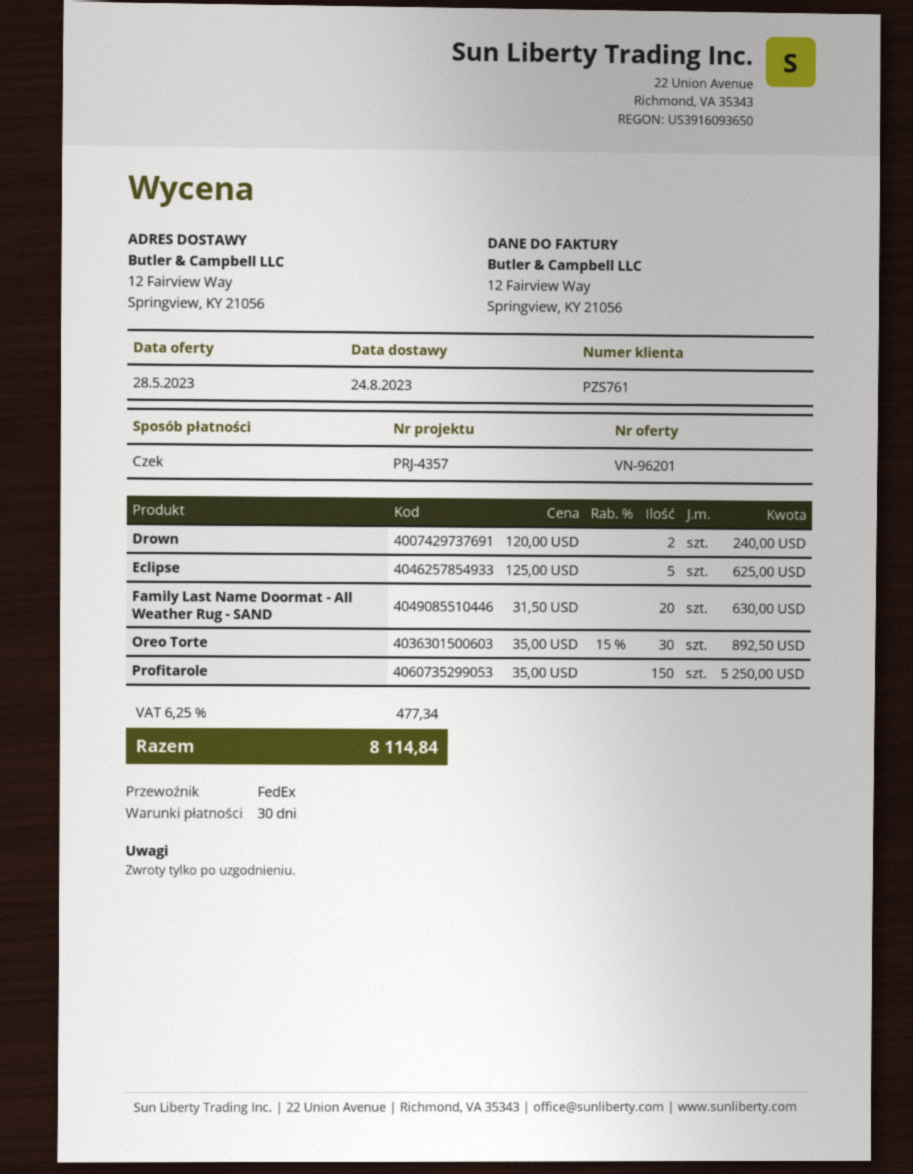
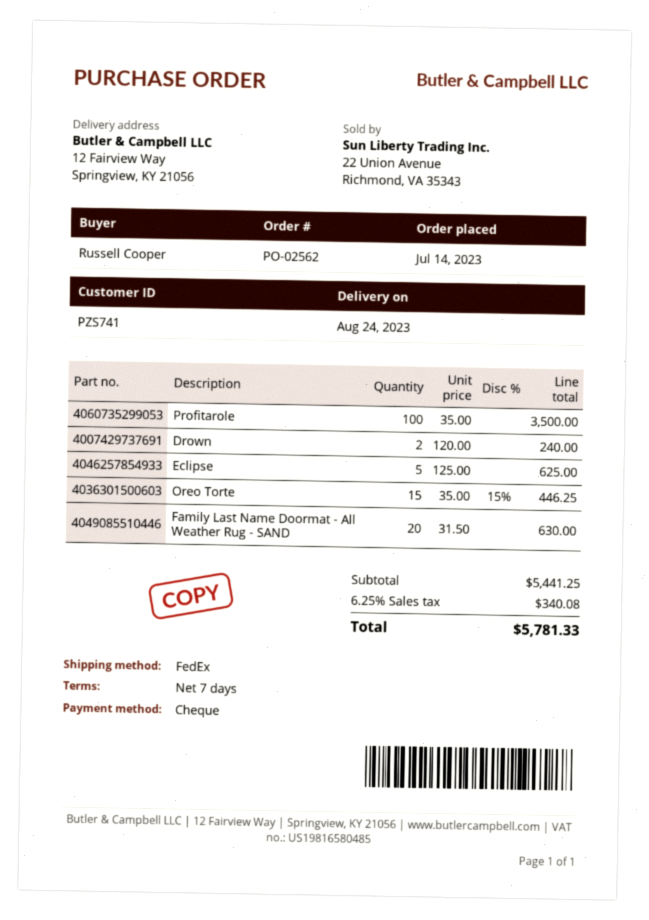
payment terms: 30 days -> 7 days
customer number: PZS761 -> PZS741
Oreo Torte: 30 x 35.00 - 15% = 892.50 -> 15 x 35.00 - 15% = 446.25
Profitarole: 150 x 35.00 = 5250.00 -> 100 x 35.00 = 3500.00
tax: 6.25% = 477.34 -> 6.25% = 340.08
total: 8114.84 -> 5781.33

